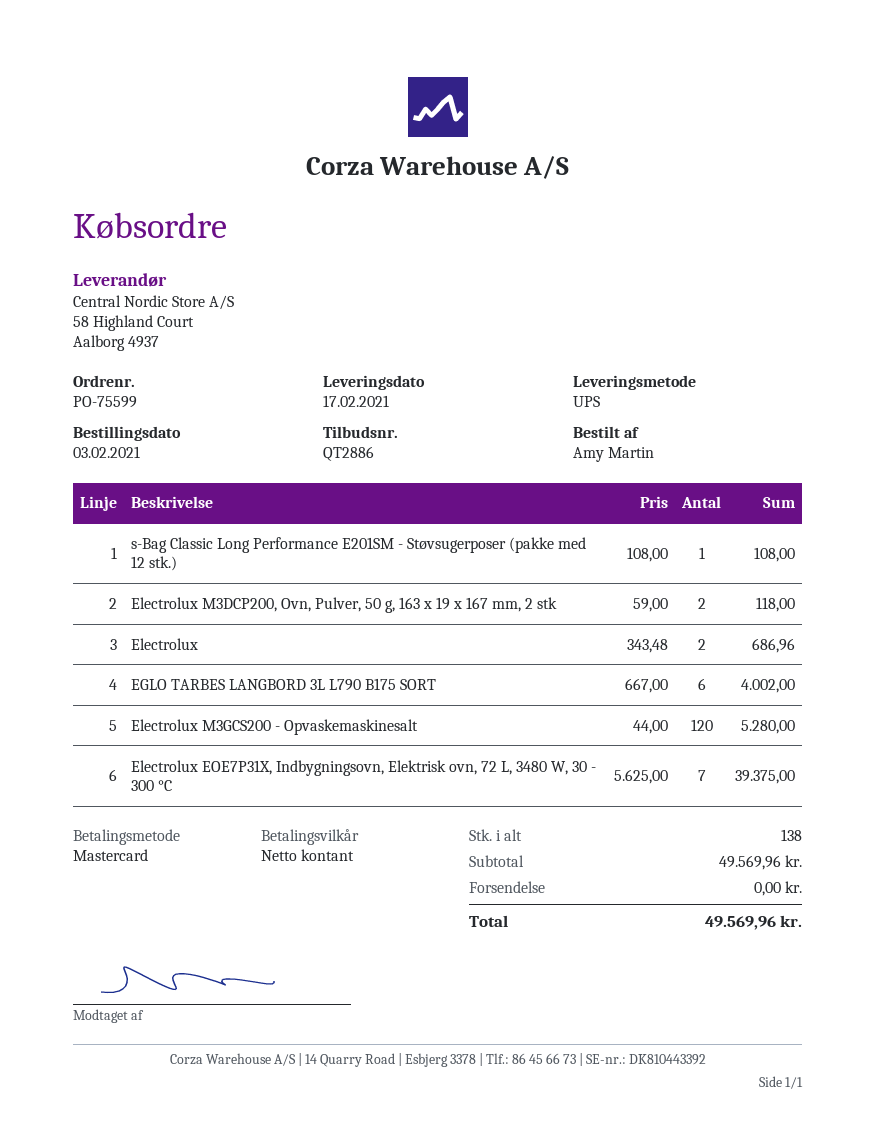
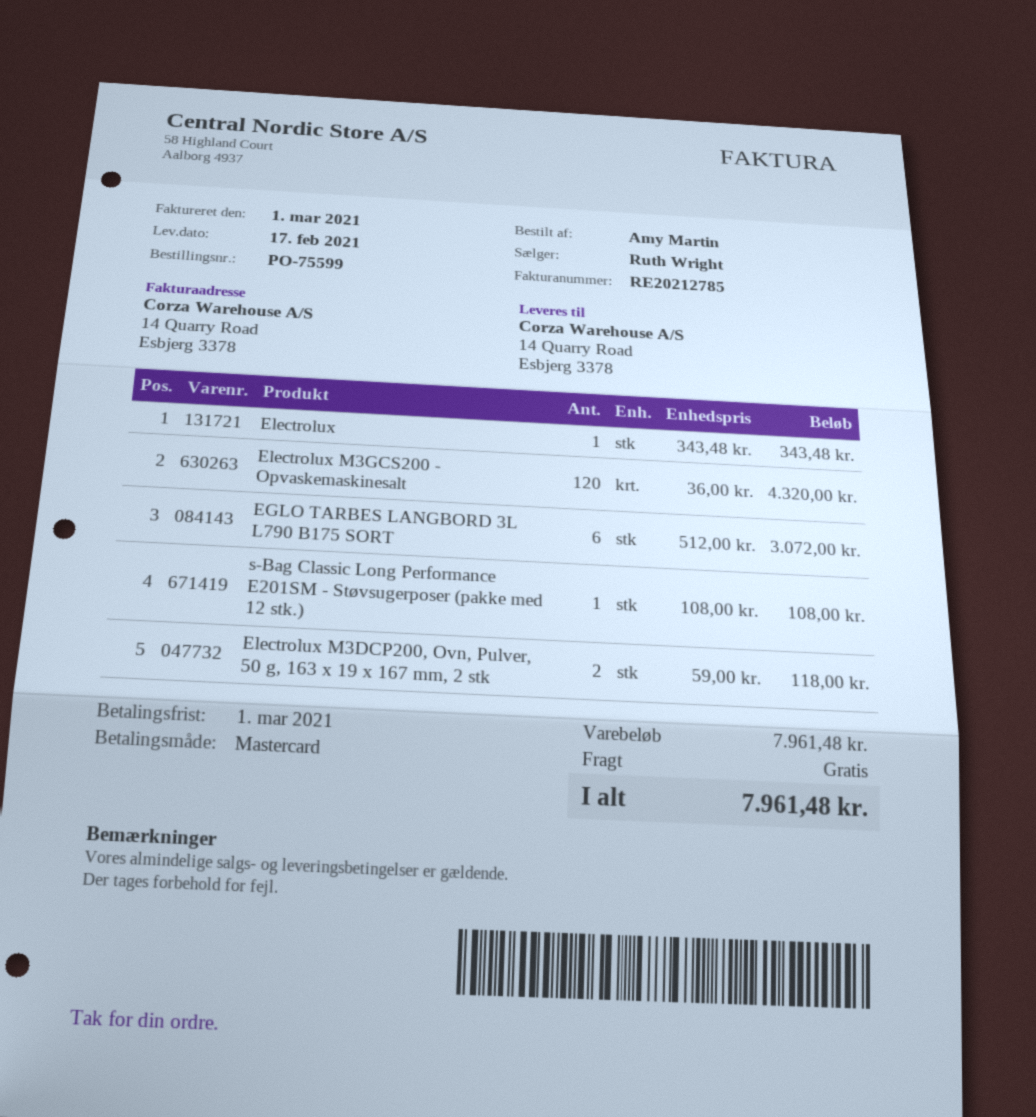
Electrolux: 2 x 343.48 = 686.96 -> 1 x 343.48 = 343.48
EGLO TARBES LANGBORD 3L L790 B175 SORT: 6 x 667.00 = 4002.00 -> 6 x 512.00 = 3072.00
Electrolux M3GCS200 - Opvaskemaskinesalt: 120 x 44.00 = 5280.00 -> 120 x 36.00 = 4320.00
Electrolux EOE7P31X, Indbygningsovn, Elektrisk ovn, 72 L, 3480 W, 30 - 300 °C: 7 x 5625.00 = 39375.00 -> none
subtotal: 49569.96 -> 7961.48
total: 49569.96 -> 7961.48

